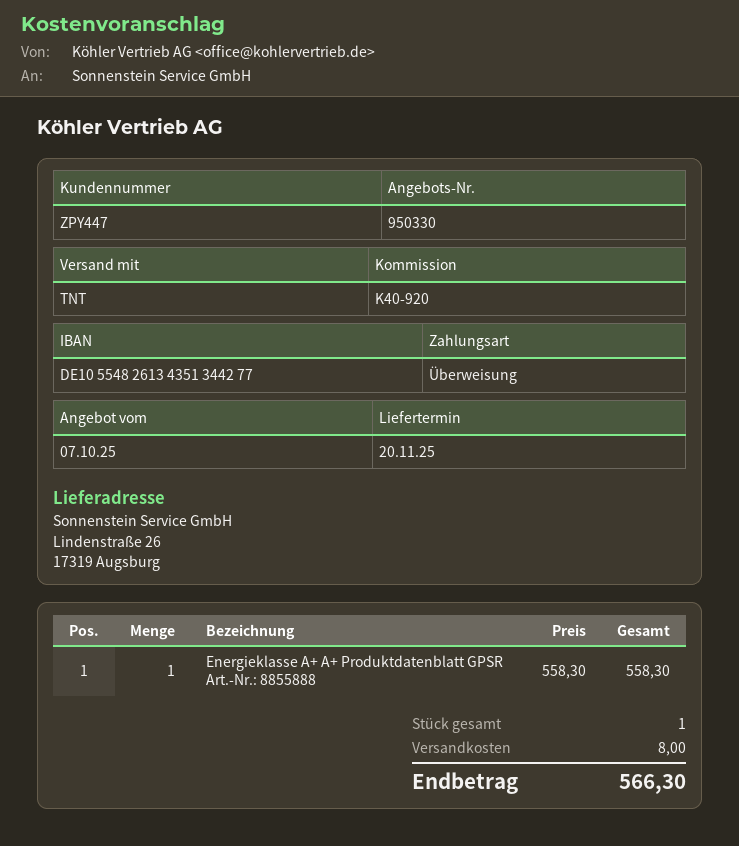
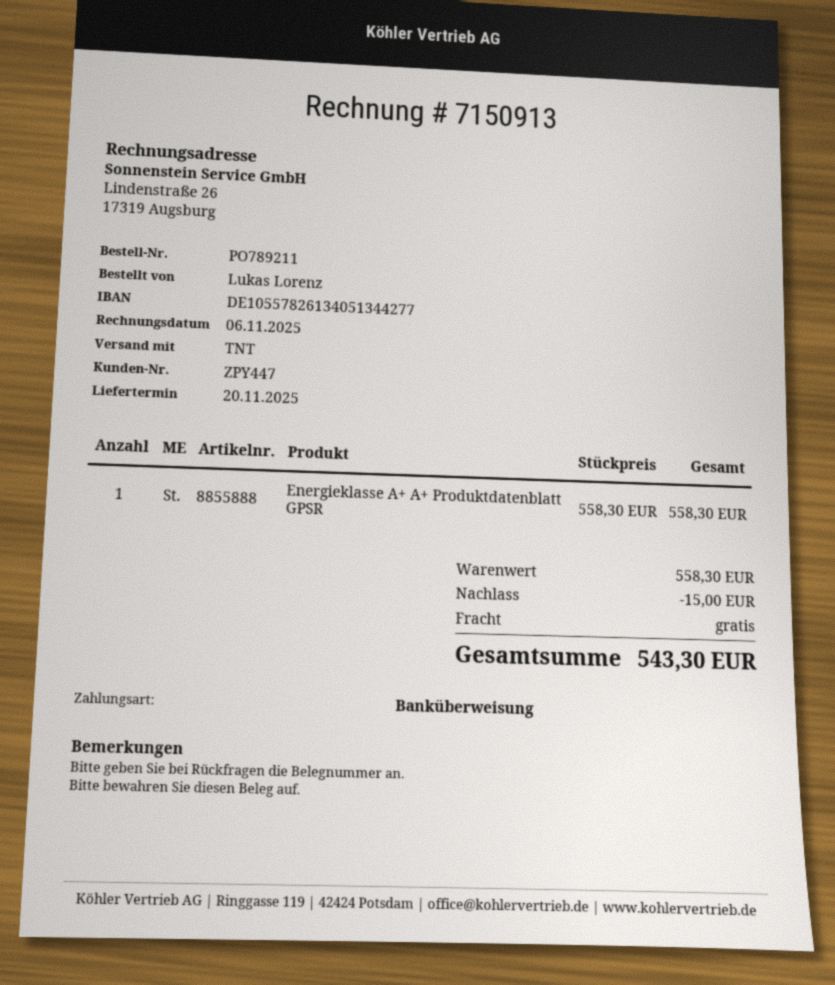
bank account: DE10554826134351344277 -> DE10557826134051344277
discount: none -> 15.00
shipping: 8.00 -> 0.00
total: 566.30 -> 543.30

